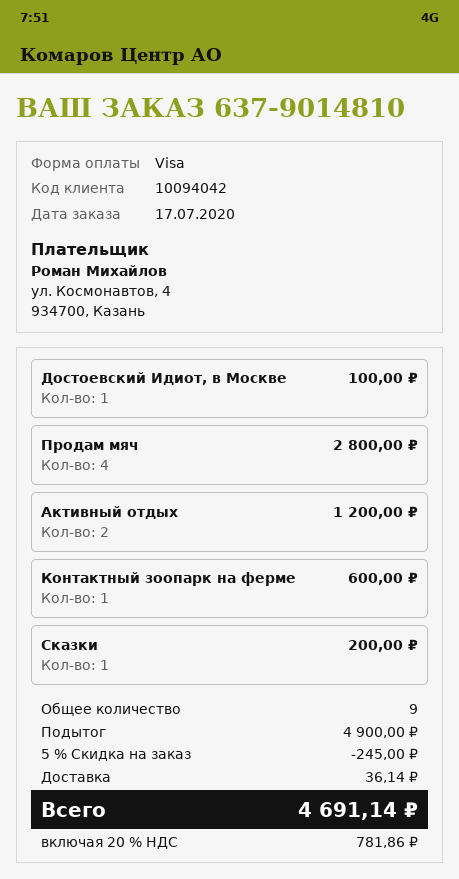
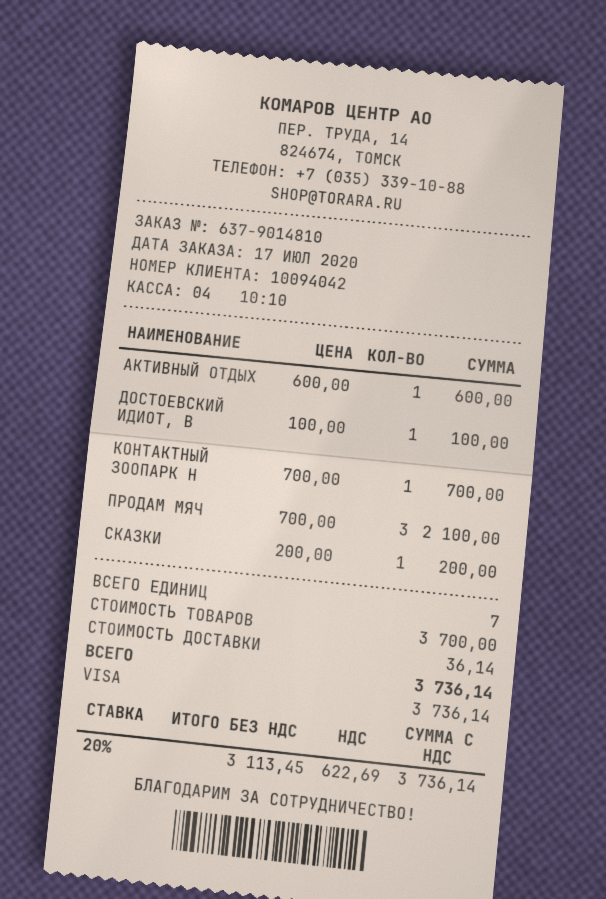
Продам мяч: 4 for 2800.00 -> 3 for 2100.00
Активный отдых: 2 for 1200.00 -> 1 for 600.00
Контактный зоопарк на ферме: 1 for 600.00 -> 1 for 700.00
total quantity: 9 -> 7
subtotal: 4900.00 -> 3700.00
discount: 5% = 245.00 -> none
tax: 20% = 781.86 -> 20% = 622.69
total: 4691.14 -> 3736.14

